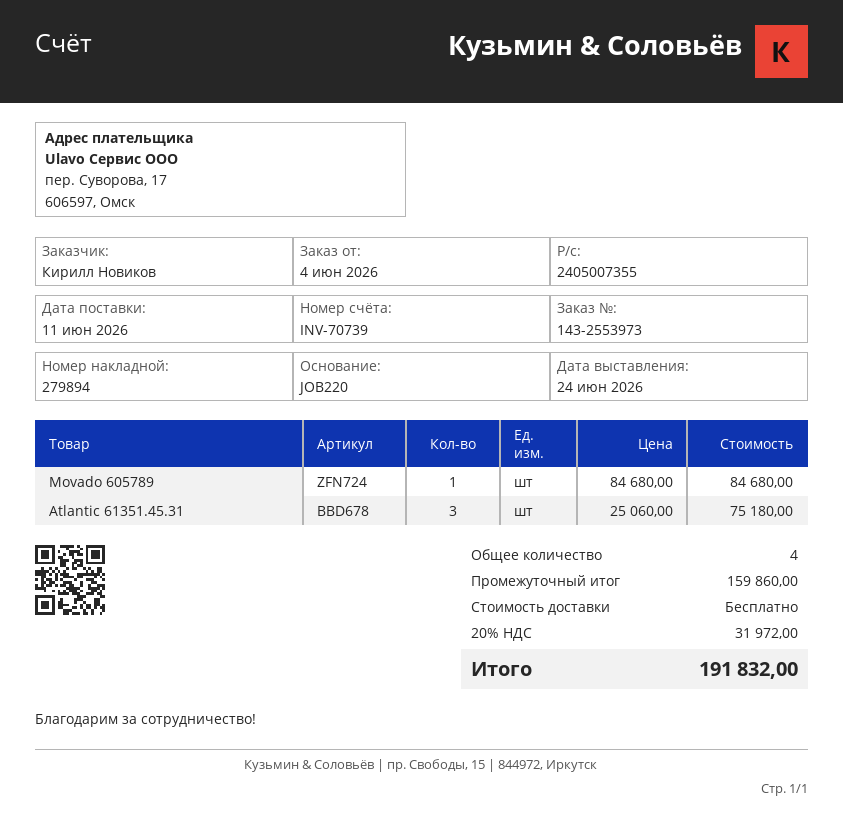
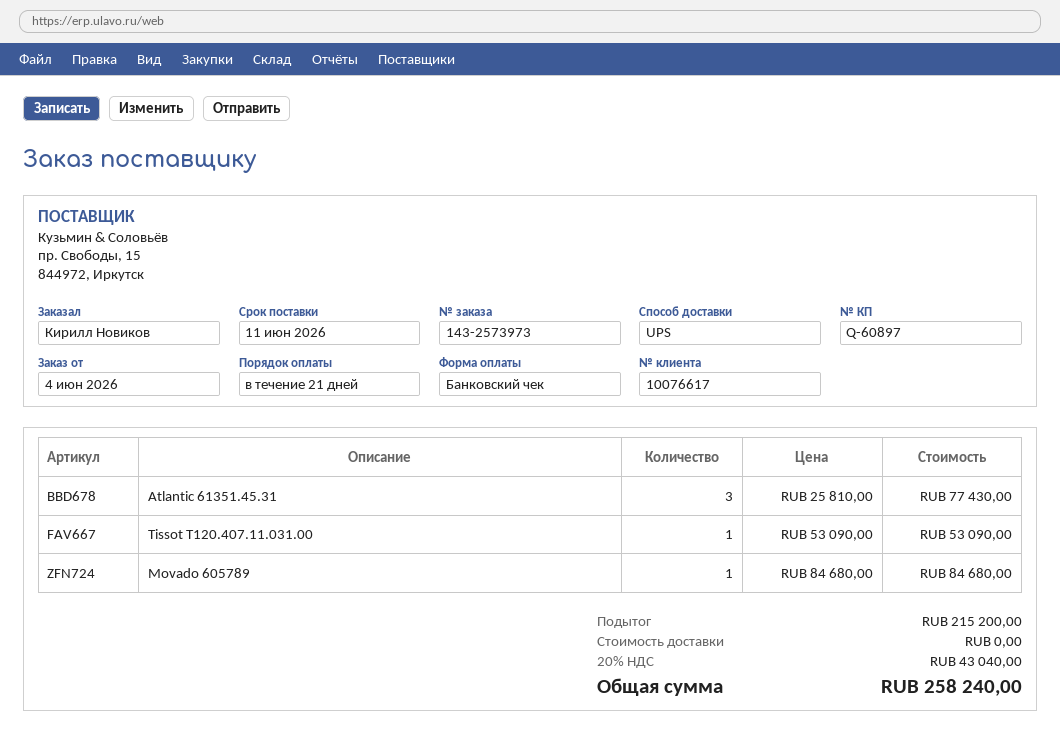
order number: 143-2553973 -> 143-2573973
Atlantic 61351.45.31: 3 x 25060.00 = 75180.00 -> 3 x 25810.00 = 77430.00
Tissot T120.407.11.031.00: none -> 1 x 53090.00 = 53090.00
subtotal: 159860.00 -> 215200.00
tax: 20% = 31972.00 -> 20% = 43040.00
total: 191832.00 -> 258240.00

